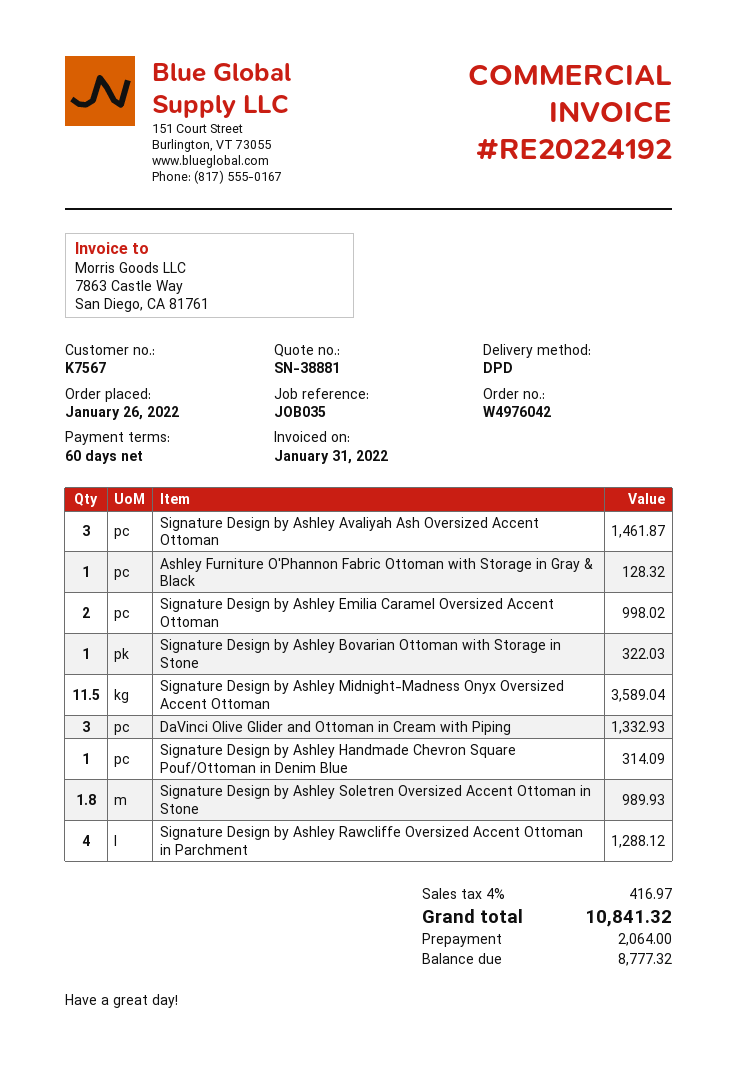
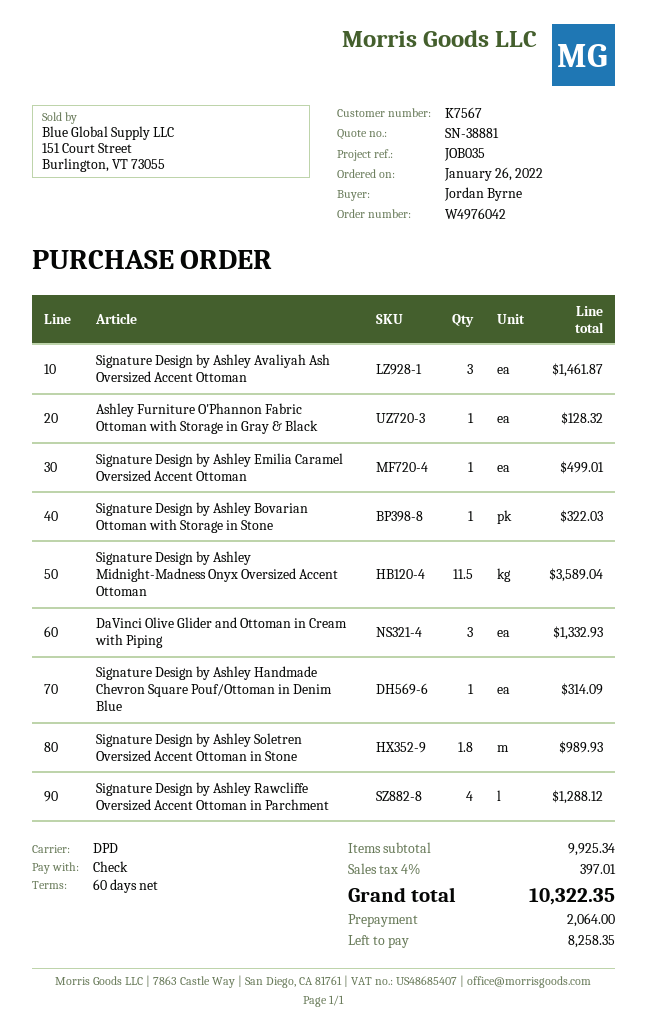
Signature Design by Ashley Emilia Caramel Oversized Accent Ottoman: 2 for 998.02 -> 1 for 499.01
tax: 4% = 416.97 -> 4% = 397.01
total: 10841.32 -> 10322.35
balance: 8777.32 -> 8258.35

